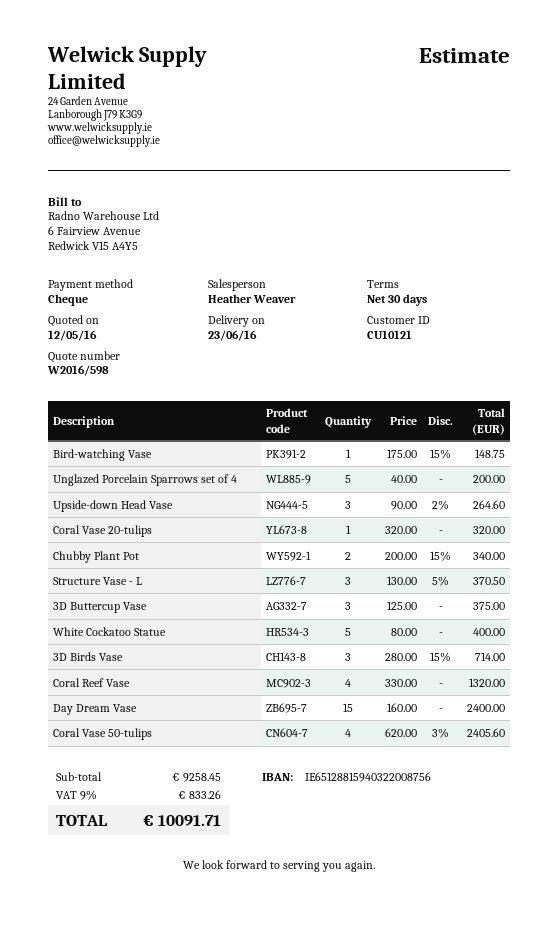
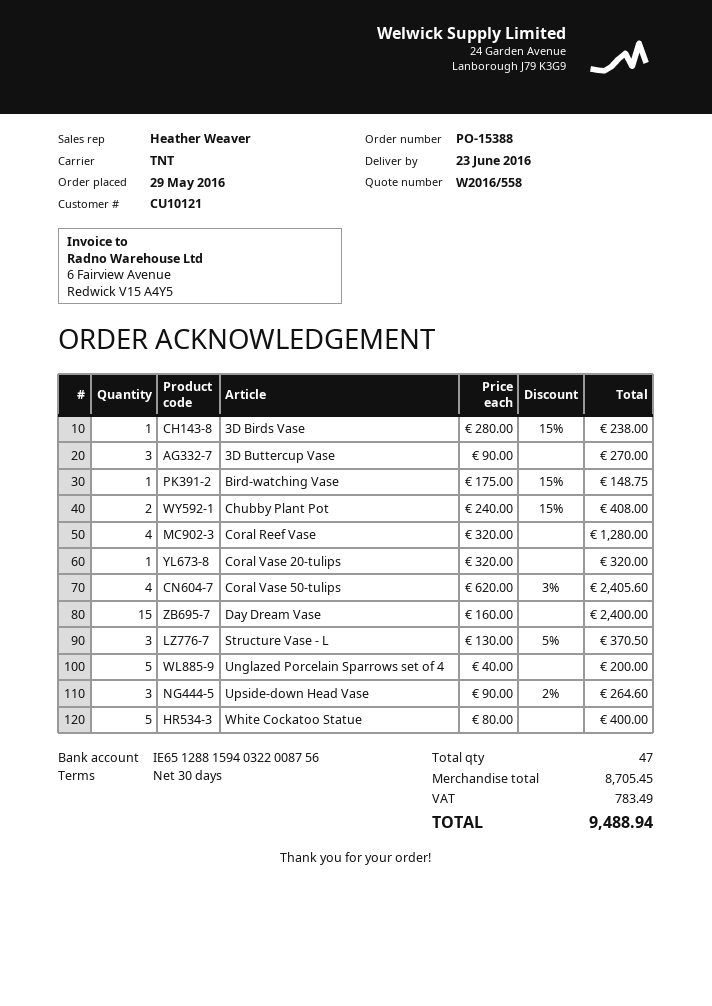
quote number: W2016/598 -> W2016/558
Chubby Plant Pot: 2 x 200.00 - 15% = 340.00 -> 2 x 240.00 - 15% = 408.00
3D Buttercup Vase: 3 x 125.00 = 375.00 -> 3 x 90.00 = 270.00
3D Birds Vase: 3 x 280.00 - 15% = 714.00 -> 1 x 280.00 - 15% = 238.00
Coral Reef Vase: 4 x 330.00 = 1320.00 -> 4 x 320.00 = 1280.00
subtotal: 9258.45 -> 8705.45
tax: 833.26 -> 783.49
total: 10091.71 -> 9488.94

